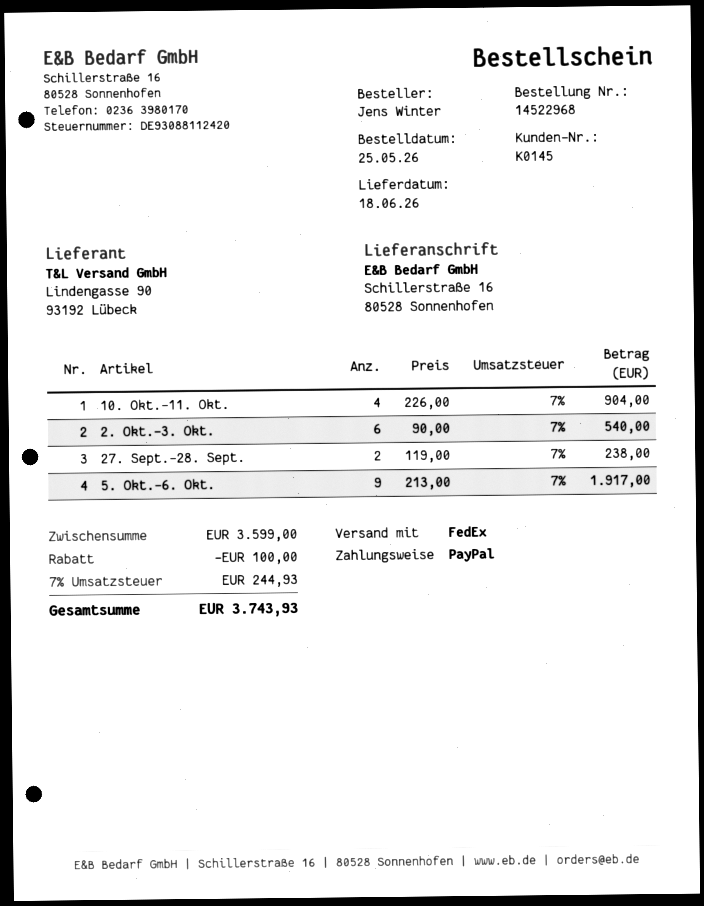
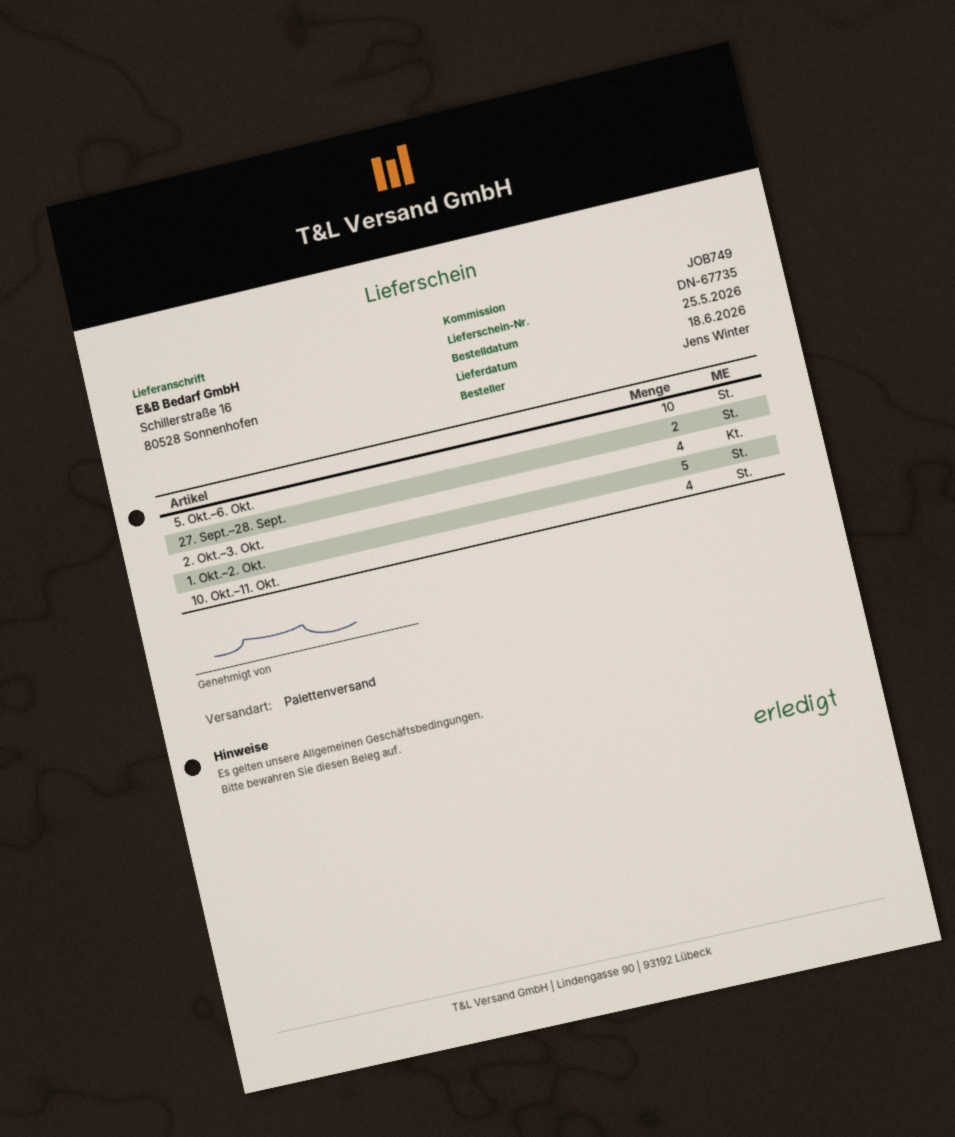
shipping method: FedEx -> pallet freight
2. Okt.–3. Okt.: 6 -> 4
5. Okt.–6. Okt.: 9 -> 10
1. Okt.–2. Okt.: none -> 5

